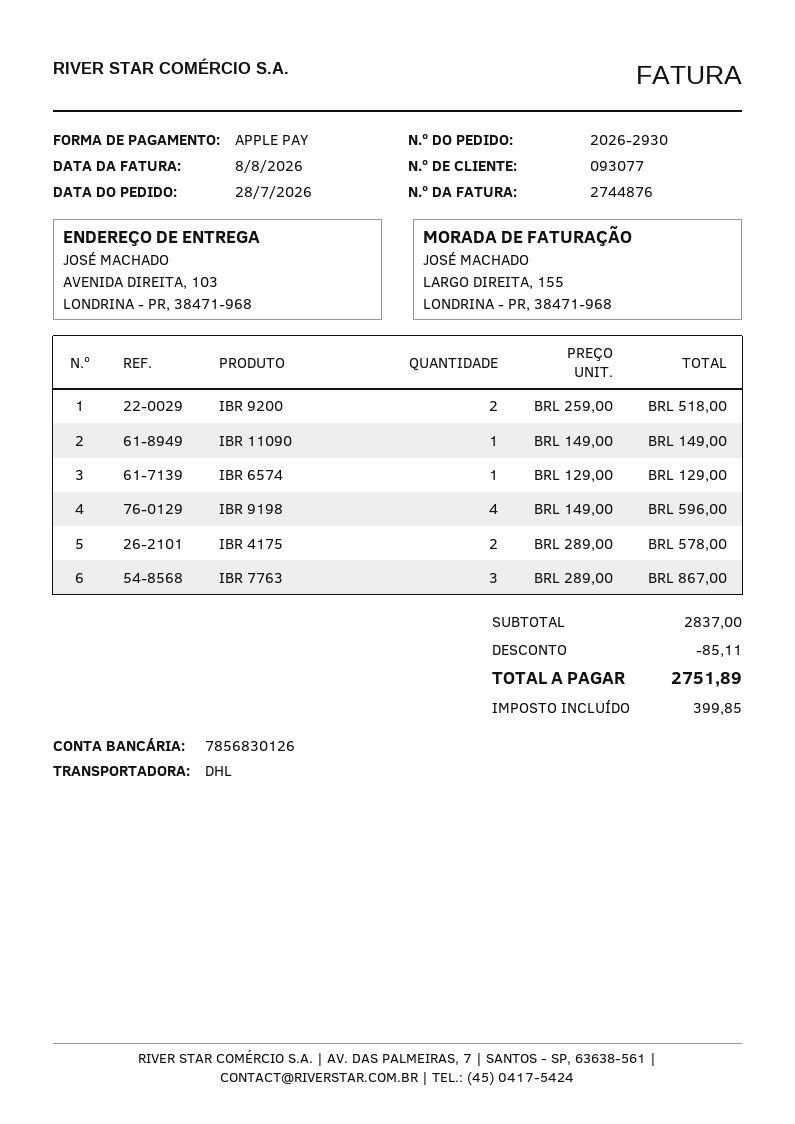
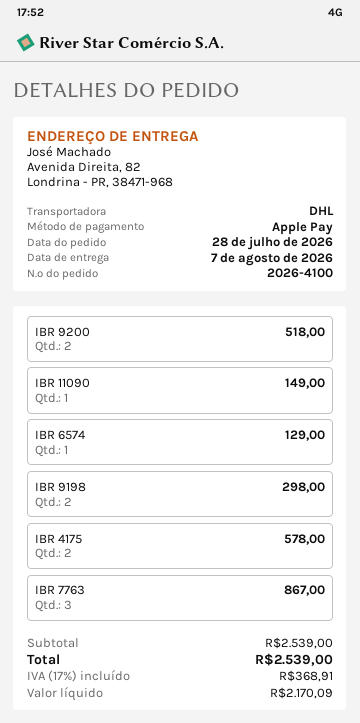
order number: 2026-2930 -> 2026-4100
ship to: AVENIDA DIREITA, 103, LONDRINA - PR, 38471-968 -> Avenida Direita, 82, Londrina - PR, 38471-968
IBR 9198: 4 for 596.00 -> 2 for 298.00
subtotal: 2837.00 -> 2539.00
discount: 85.11 -> none
tax: 399.85 -> 368.91
total: 2751.89 -> 2539.00

